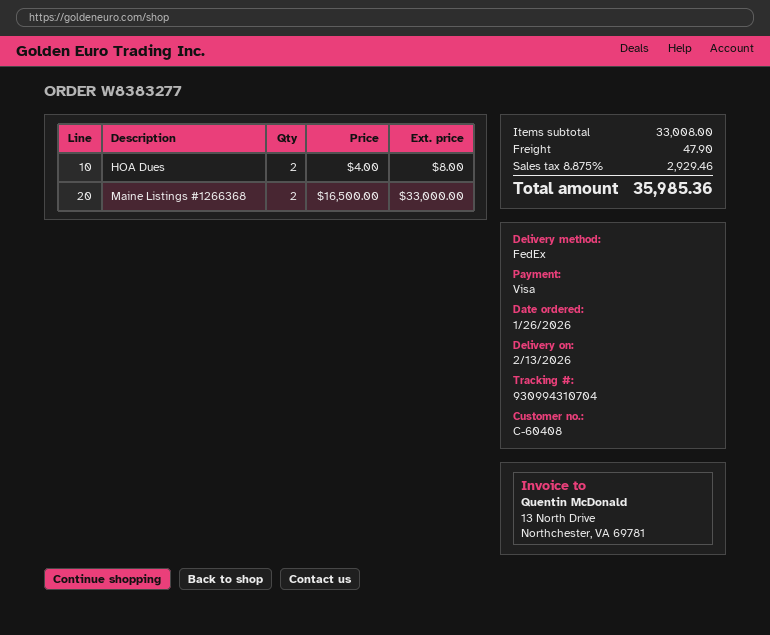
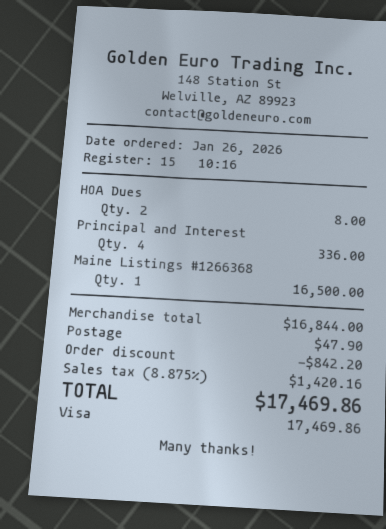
Maine Listings #1266368: 2 for 33000.00 -> 1 for 16500.00
Principal and Interest: none -> 4 for 336.00
subtotal: 33008.00 -> 16844.00
discount: none -> 842.20
tax: 8.875% = 2929.46 -> 8.875% = 1420.16
total: 35985.36 -> 17469.86

